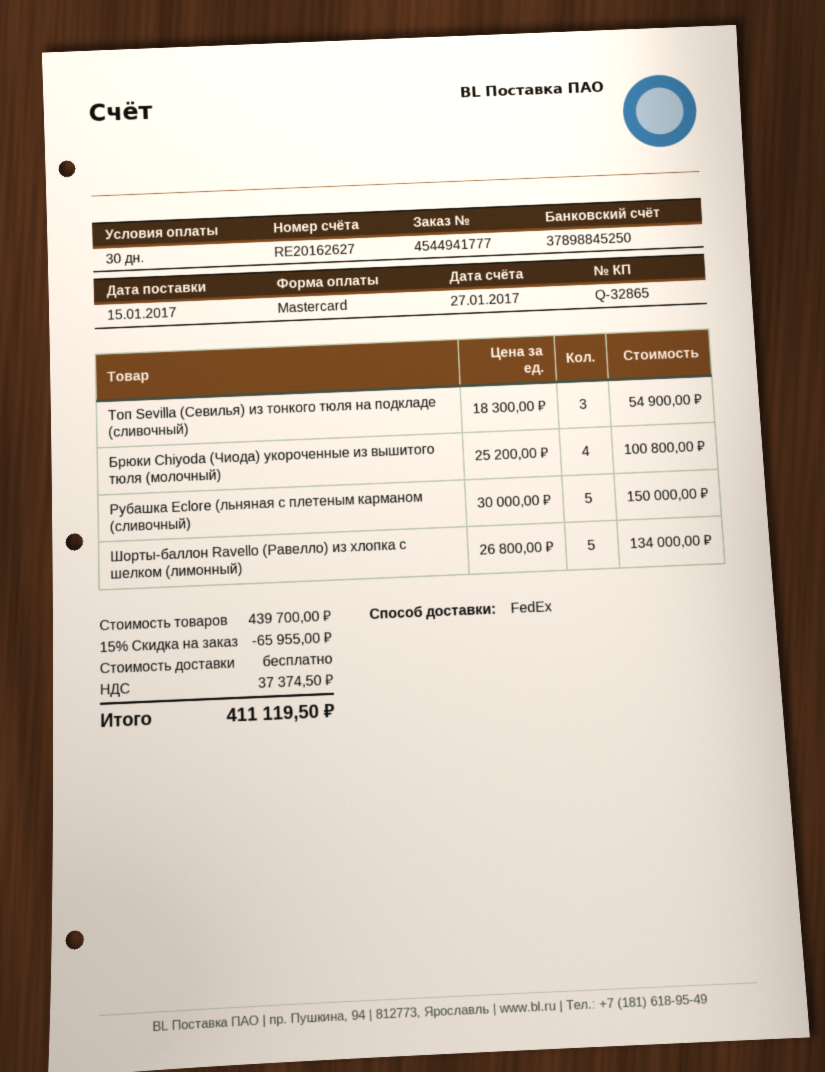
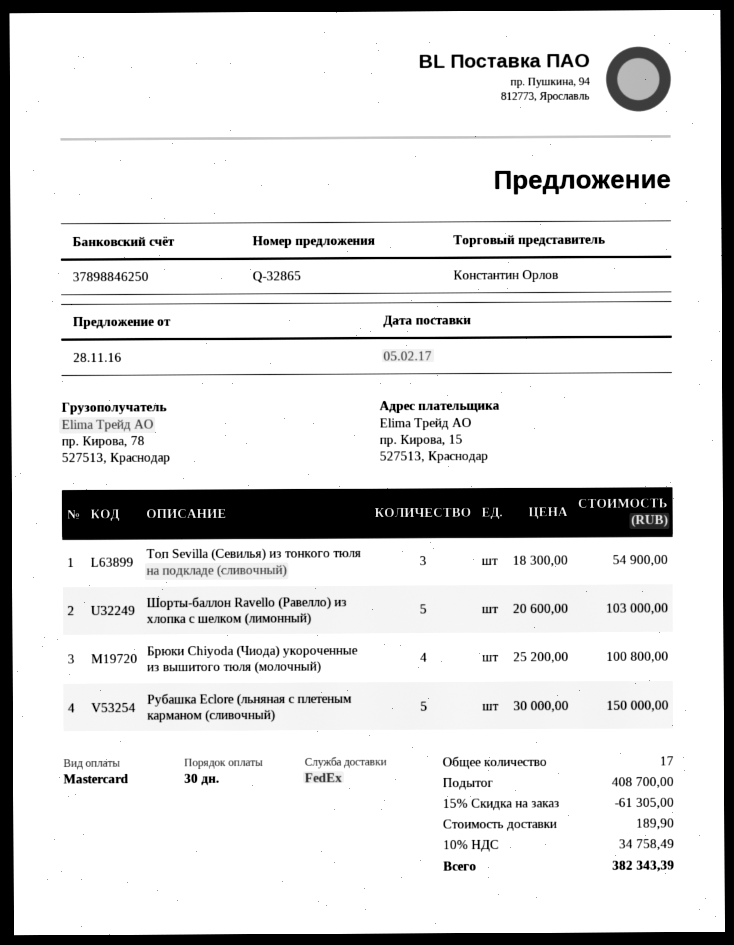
delivery date: 2017-01-15 -> 2017-02-05
bank account: 37898845250 -> 37898846250
Шорты-баллон Ravello (Равелло) из хлопка с шелком (лимонный): 5 x 26800.00 = 134000.00 -> 5 x 20600.00 = 103000.00
subtotal: 439700.00 -> 408700.00
discount: 15% = 65955.00 -> 15% = 61305.00
shipping: 0.00 -> 189.90
tax: 37374.50 -> 34758.49
total: 411119.50 -> 382343.39

